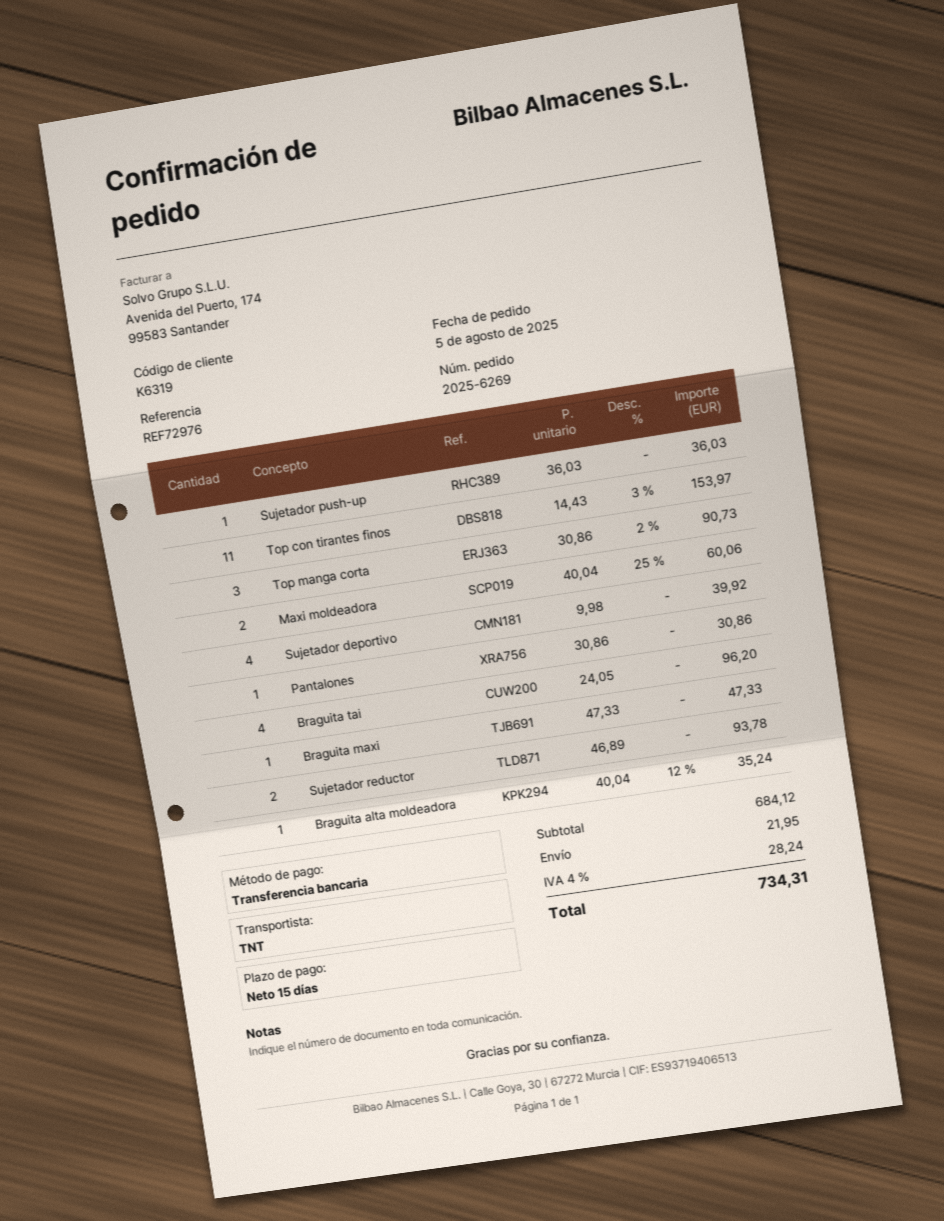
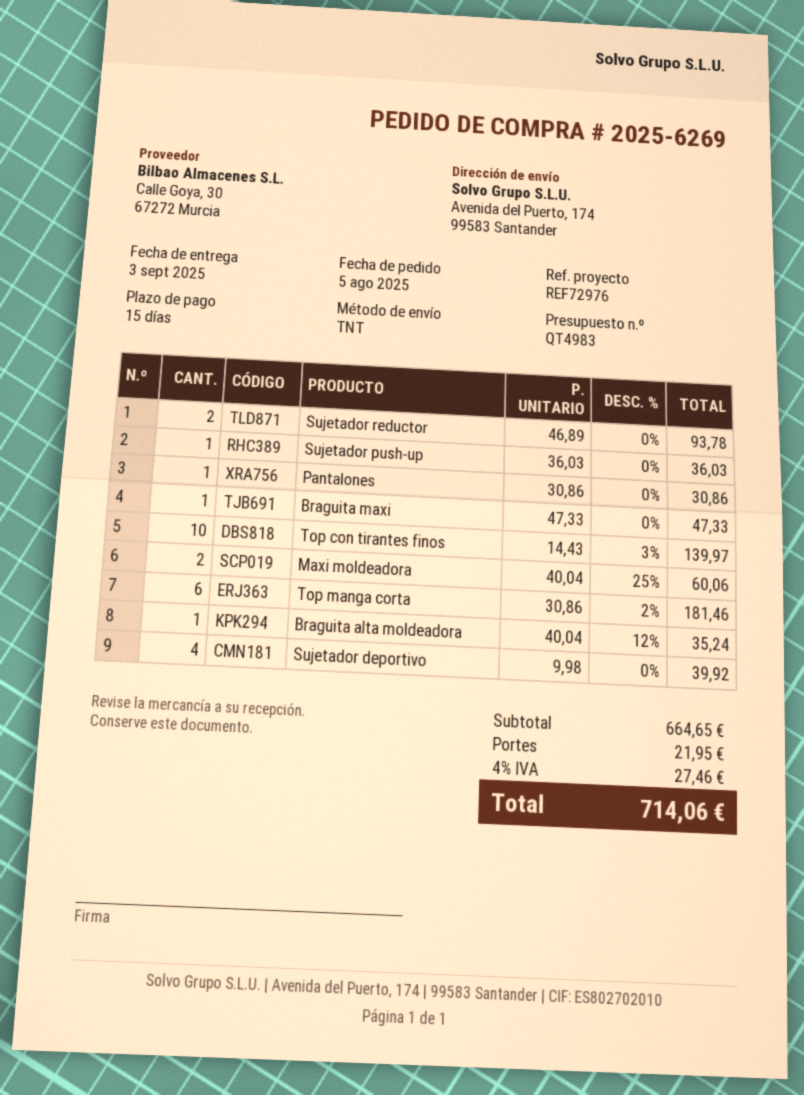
Top con tirantes finos: 11 x 14.43 - 3% = 153.97 -> 10 x 14.43 - 3% = 139.97
Top manga corta: 3 x 30.86 - 2% = 90.73 -> 6 x 30.86 - 2% = 181.46
Braguita tai: 4 x 24.05 = 96.20 -> none
subtotal: 684.12 -> 664.65
tax: 4% = 28.24 -> 4% = 27.46
total: 734.31 -> 714.06

